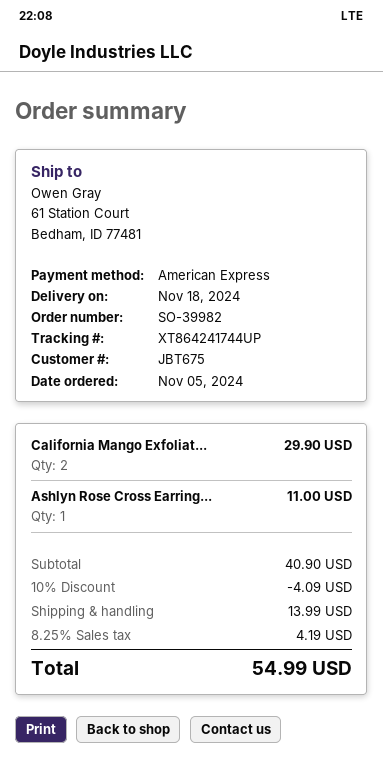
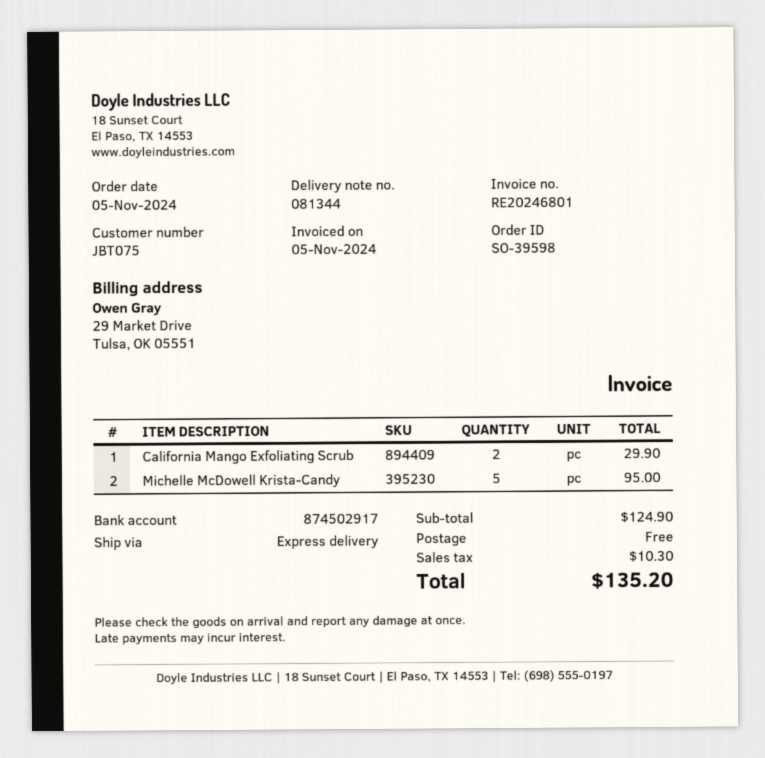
order number: SO-39982 -> SO-39598
customer number: JBT675 -> JBT075
Ashlyn Rose Cross Earring...: 1 for 11.00 -> none
Michelle McDowell Krista-Candy: none -> 5 for 95.00
subtotal: 40.90 -> 124.90
discount: 10% = 4.09 -> none
shipping: 13.99 -> 0.00
tax: 4.19 -> 10.30
total: 54.99 -> 135.20

